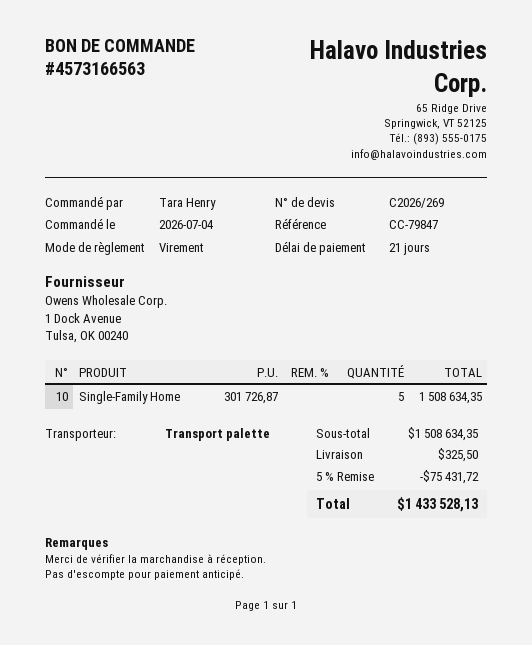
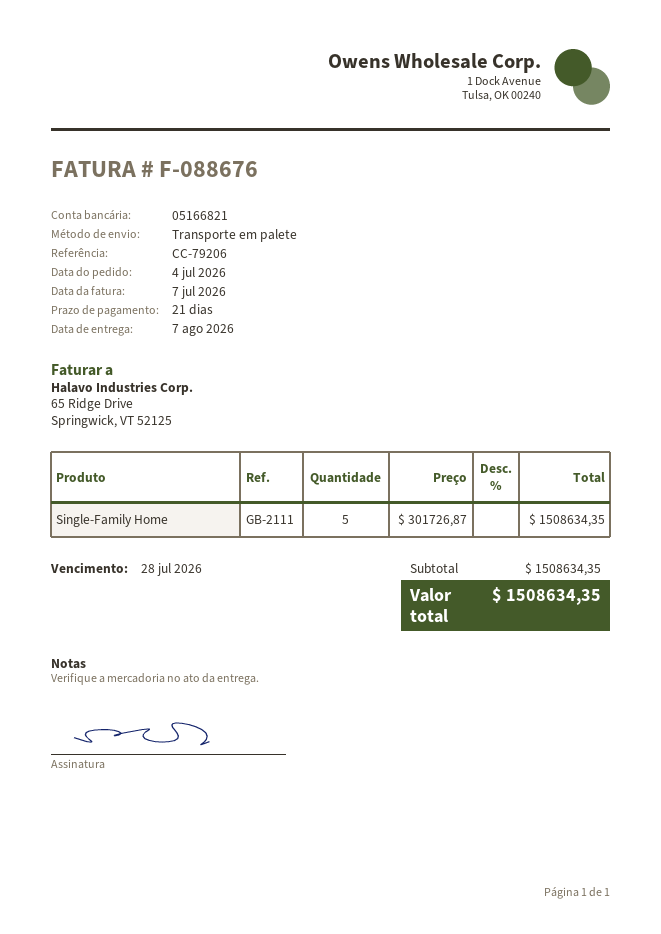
reference: CC-79847 -> CC-79206
discount: 5% = 75431.72 -> none
shipping: 325.50 -> none
total: 1433528.13 -> 1508634.35

